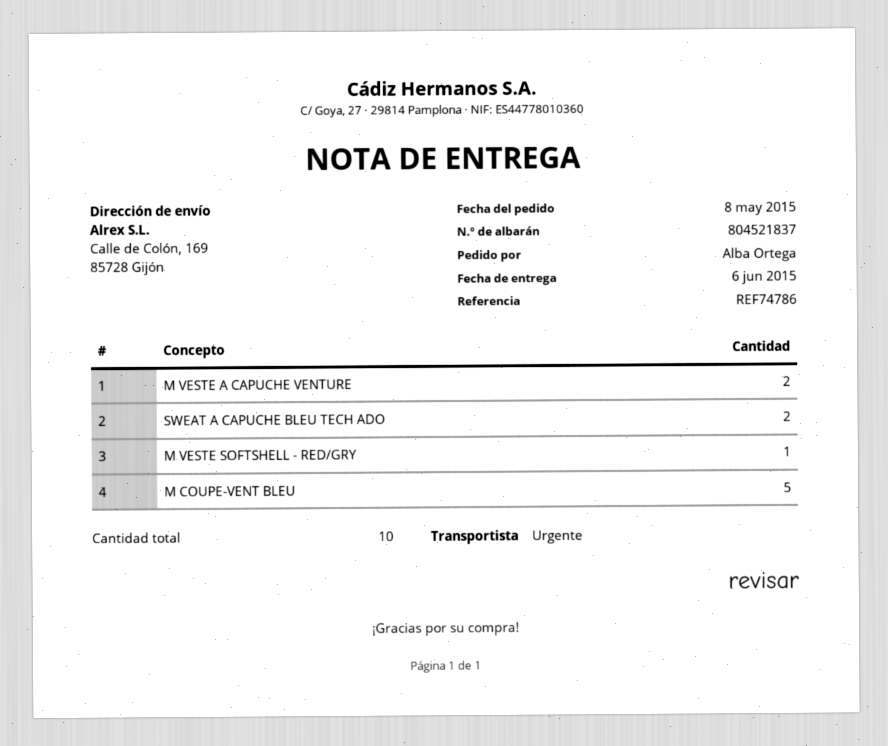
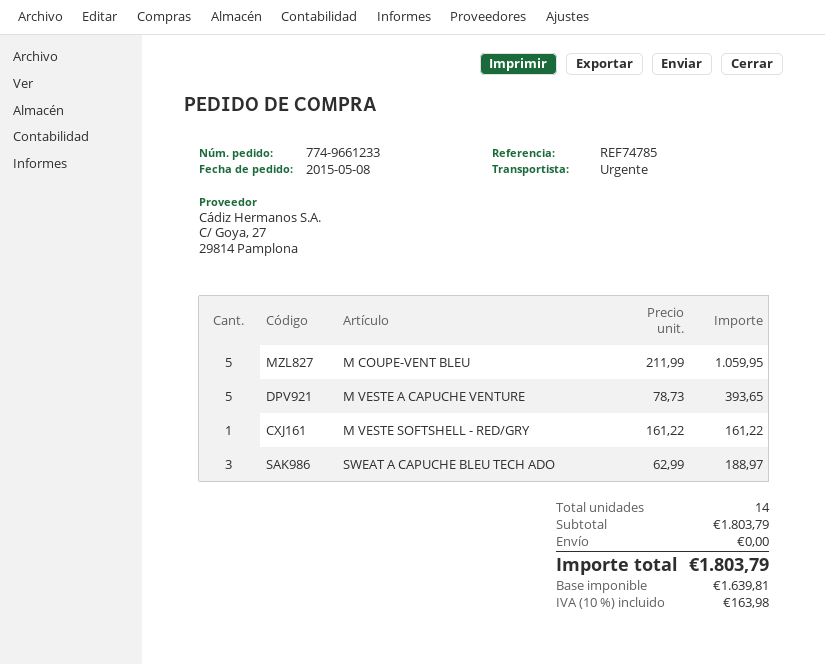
reference: REF74786 -> REF74785
M VESTE A CAPUCHE VENTURE: 2 -> 5
SWEAT A CAPUCHE BLEU TECH ADO: 2 -> 3
total quantity: 10 -> 14

